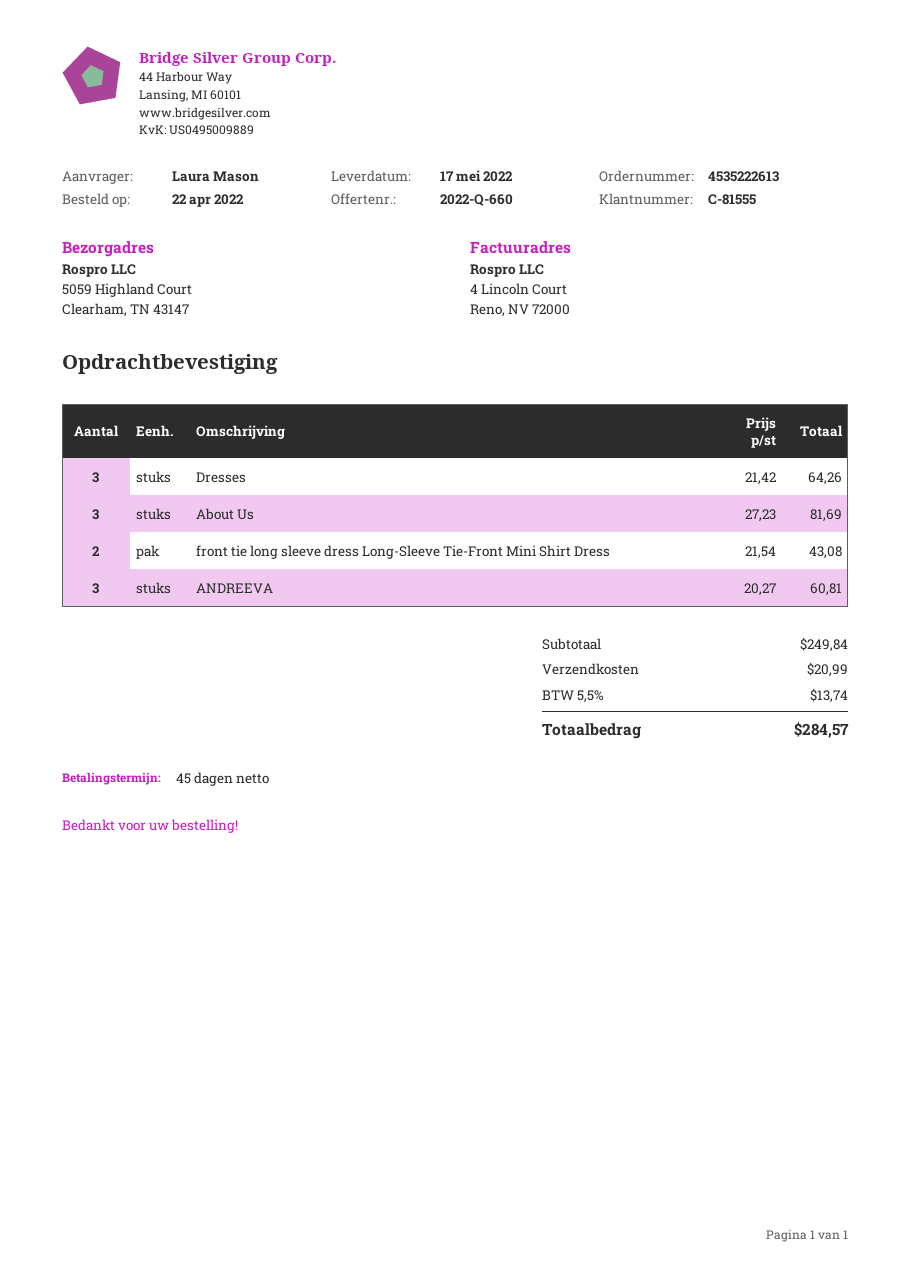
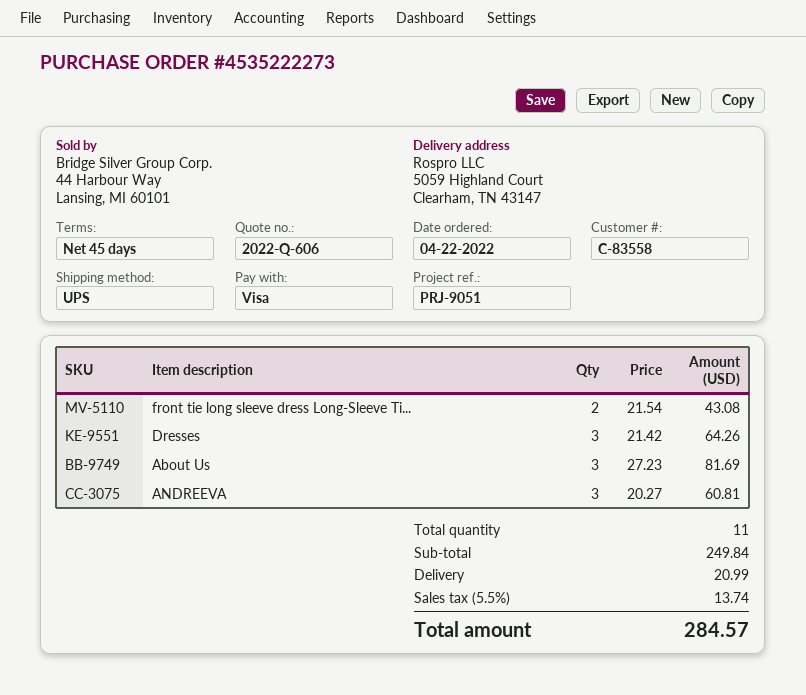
quote number: 2022-Q-660 -> 2022-Q-606
order number: 4535222613 -> 4535222273
customer number: C-81555 -> C-83558

